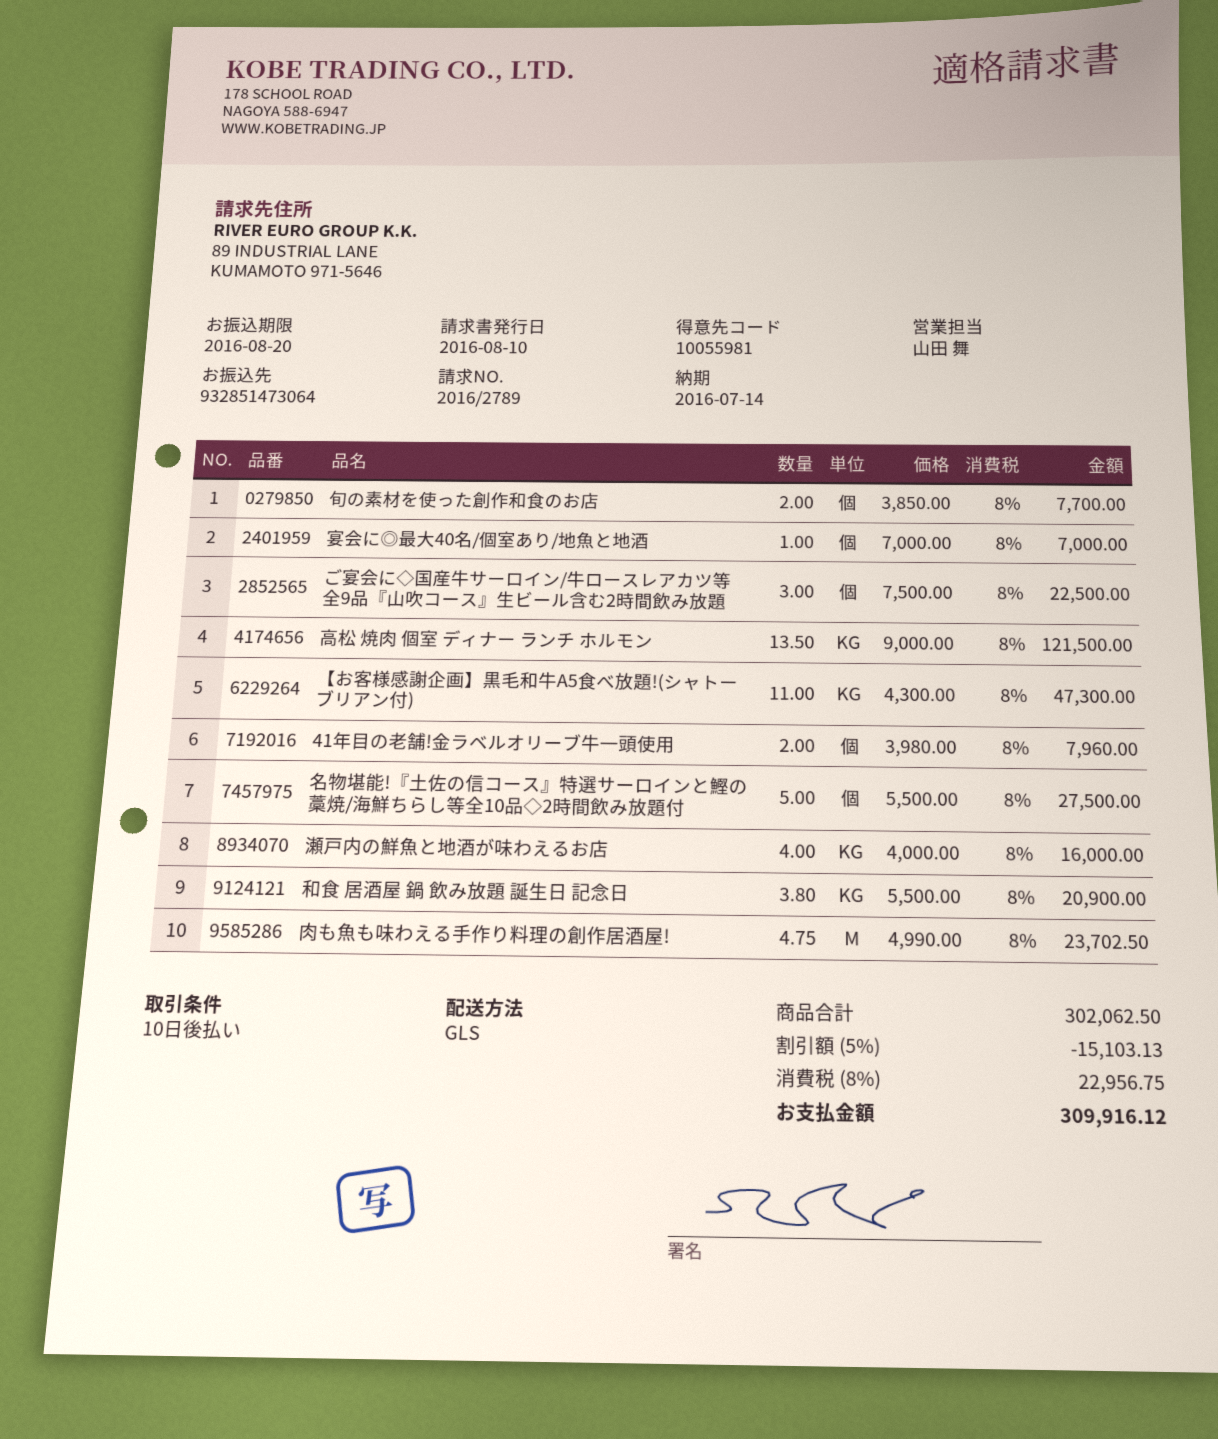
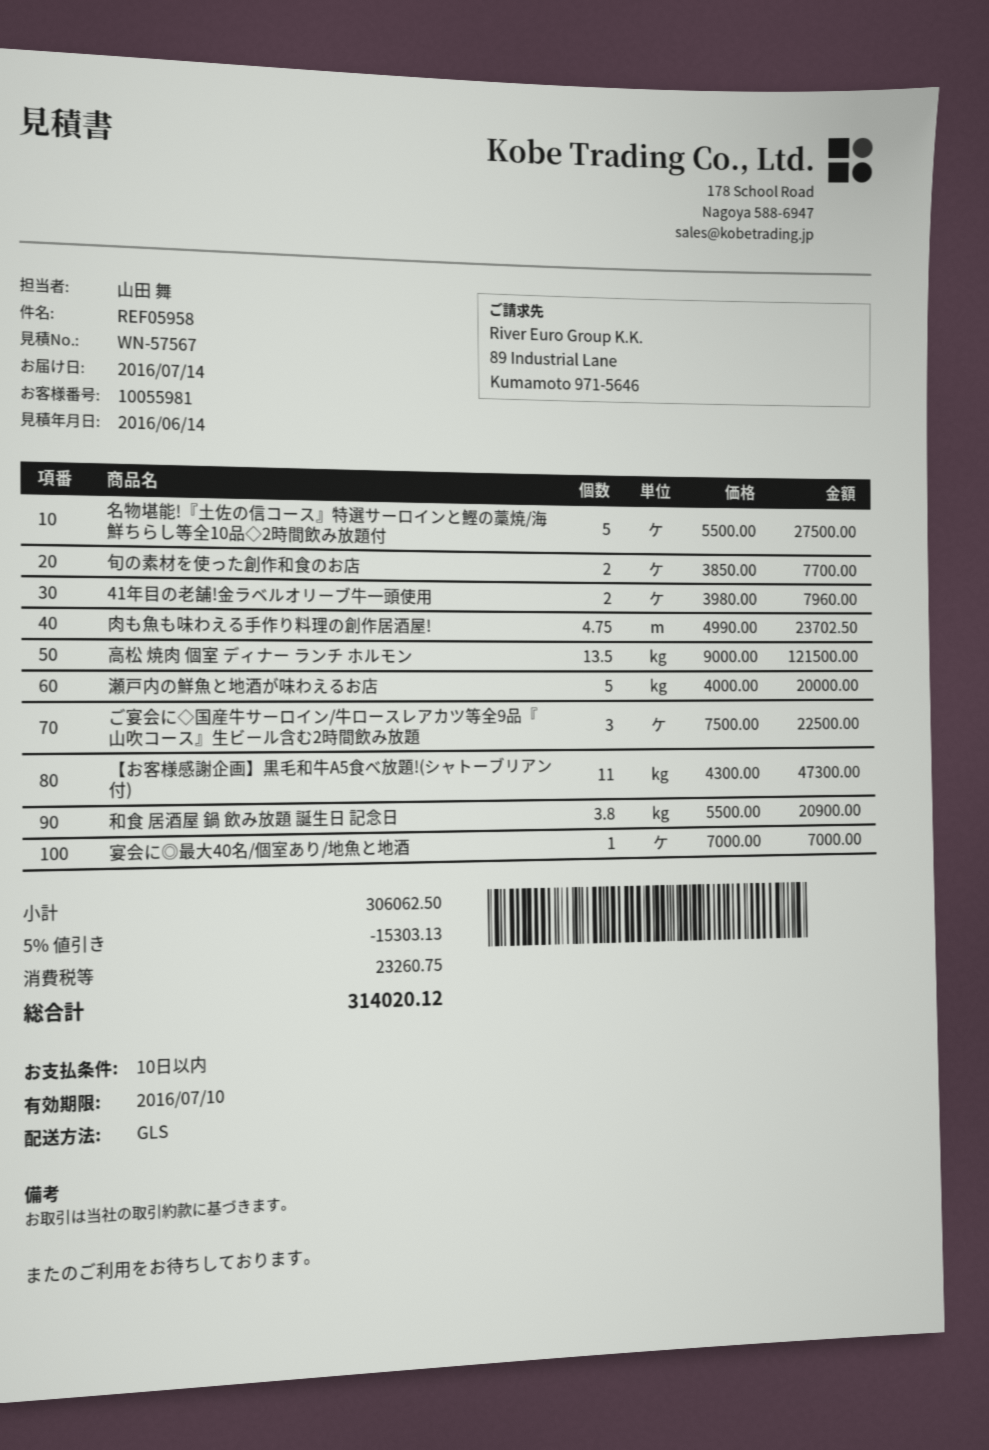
瀬戸内の鮮魚と地酒が味わえるお店: 4 x 4000.00 = 16000.00 -> 5 x 4000.00 = 20000.00
subtotal: 302062.50 -> 306062.50
discount: 5% = 15103.13 -> 5% = 15303.13
tax: 22956.75 -> 23260.75
total: 309916.12 -> 314020.12

